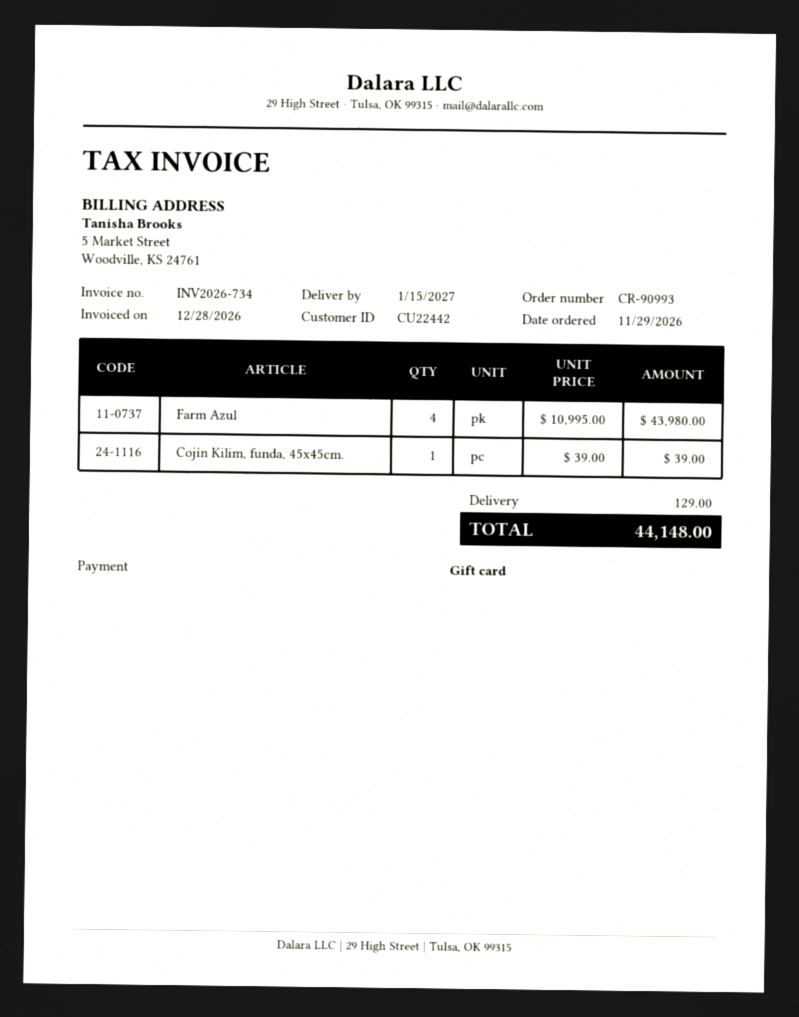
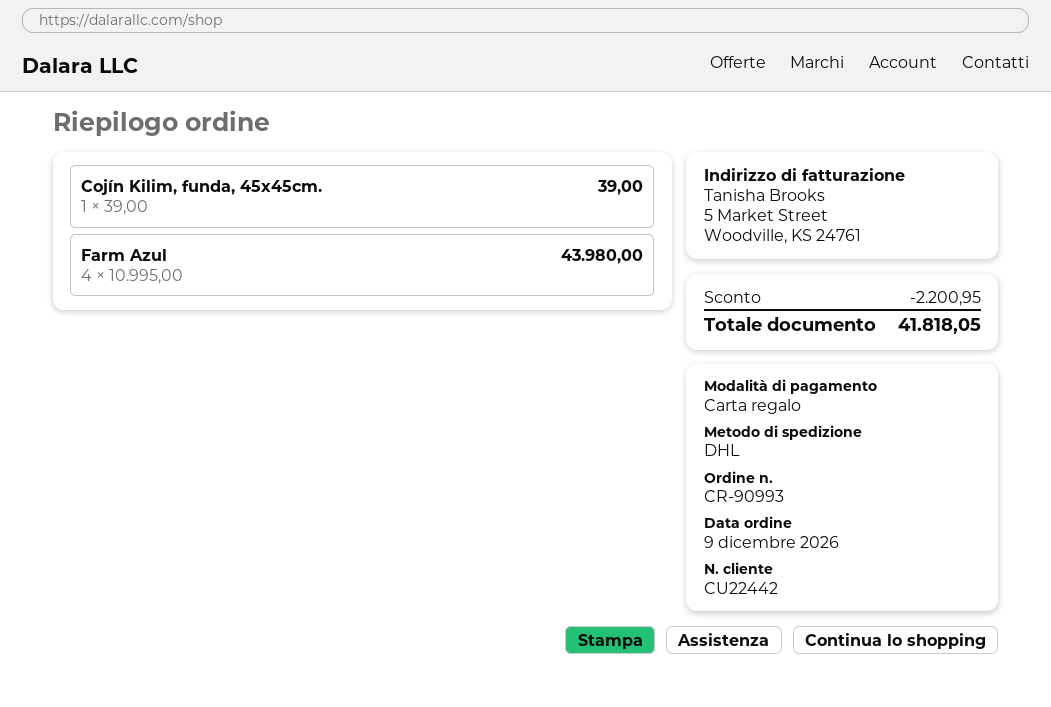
order date: 2026-11-29 -> 2026-12-09
discount: none -> 2200.95
shipping: 129.00 -> none
total: 44148.00 -> 41818.05

